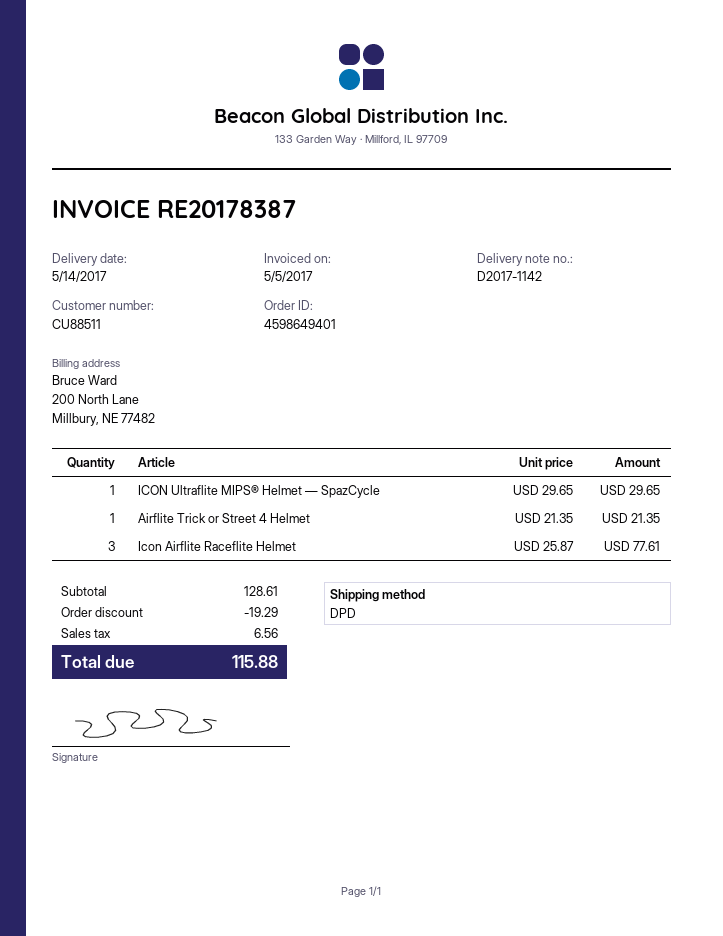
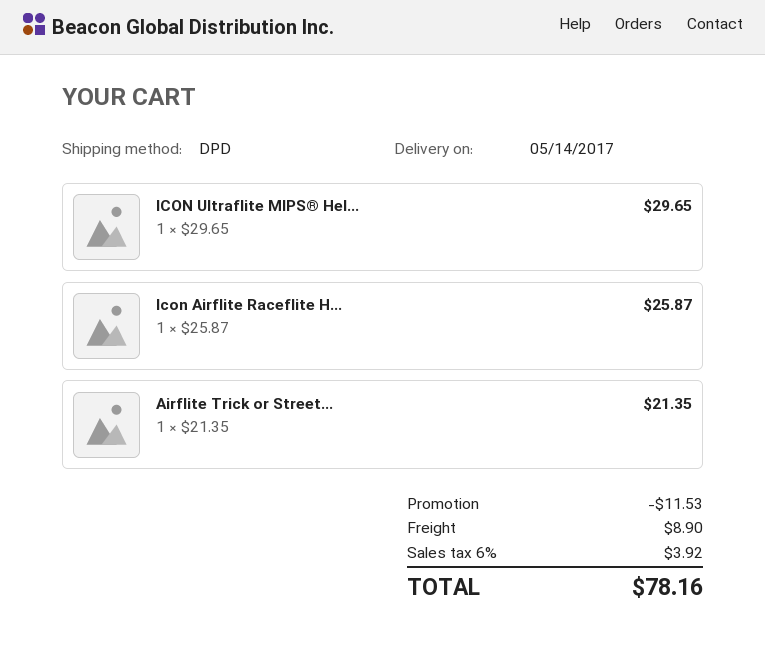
Icon Airflite Raceflite Helmet: 3 x 25.87 = 77.61 -> 1 x 25.87 = 25.87
discount: 19.29 -> 11.53
shipping: none -> 8.90
tax: 6.56 -> 3.92
total: 115.88 -> 78.16

